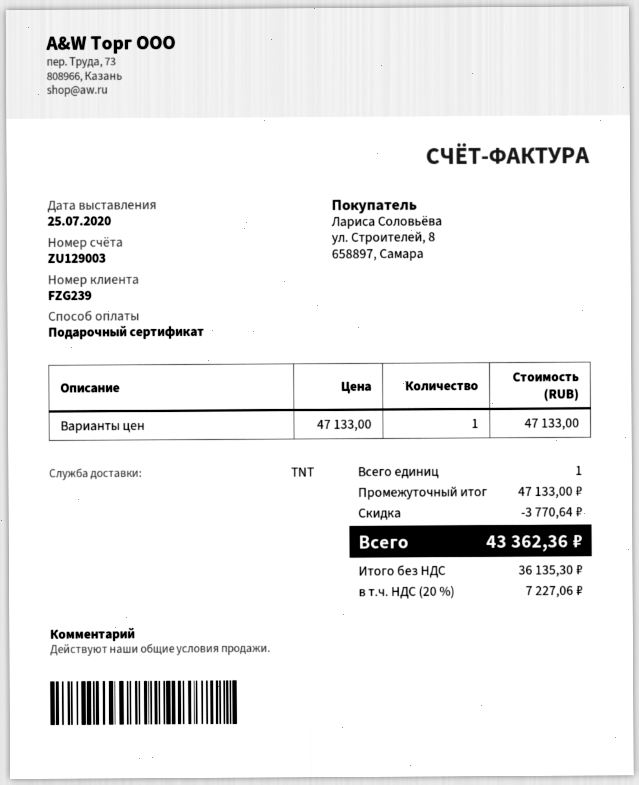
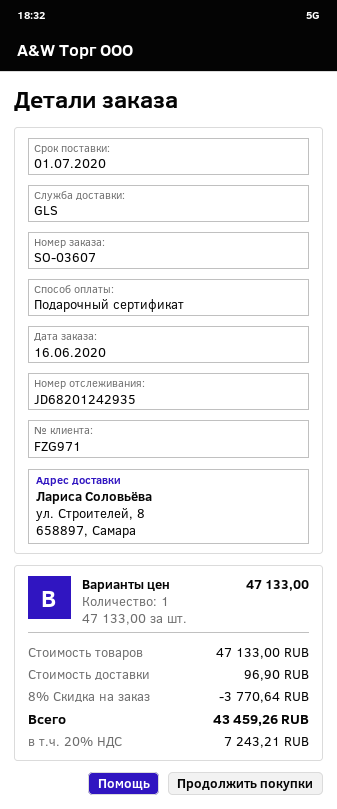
customer number: FZG239 -> FZG971
shipping method: TNT -> GLS
shipping: none -> 96.90
tax: 20% = 7227.06 -> 20% = 7243.21
total: 43362.36 -> 43459.26

